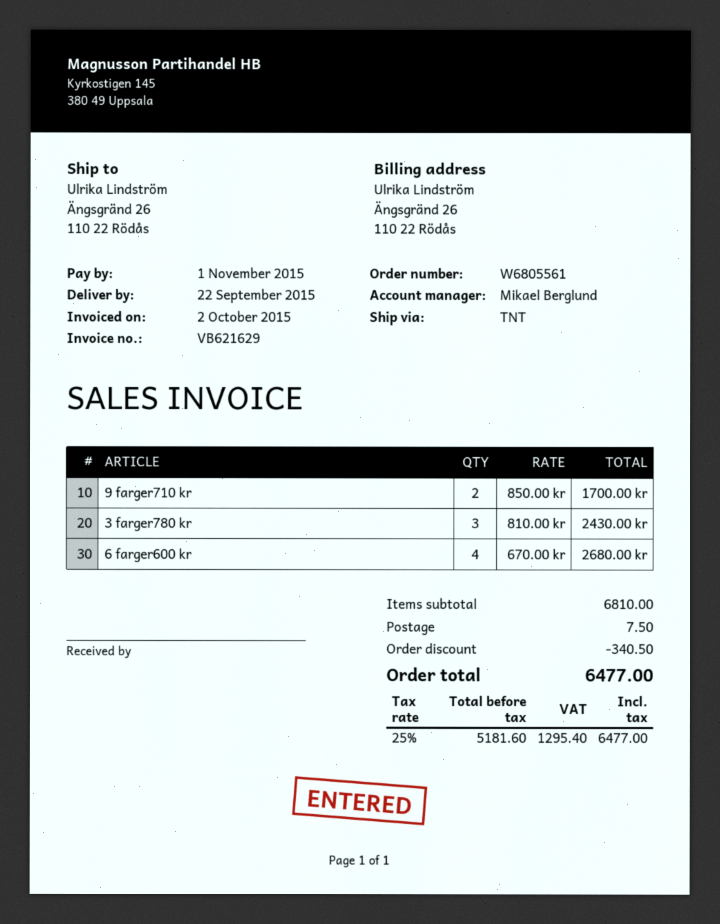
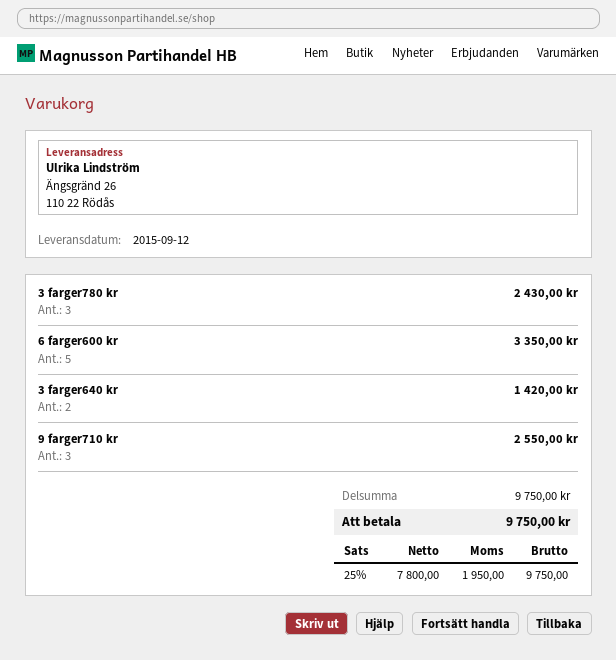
delivery date: 2015-09-22 -> 2015-09-12
9 farger710 kr: 2 for 1700.00 -> 3 for 2550.00
6 farger600 kr: 4 for 2680.00 -> 5 for 3350.00
3 farger640 kr: none -> 2 for 1420.00
subtotal: 6810.00 -> 9750.00
discount: 340.50 -> none
shipping: 7.50 -> none
net: 5181.60 -> 7800.00
tax: 25% = 1295.40 -> 25% = 1950.00
total: 6477.00 -> 9750.00

